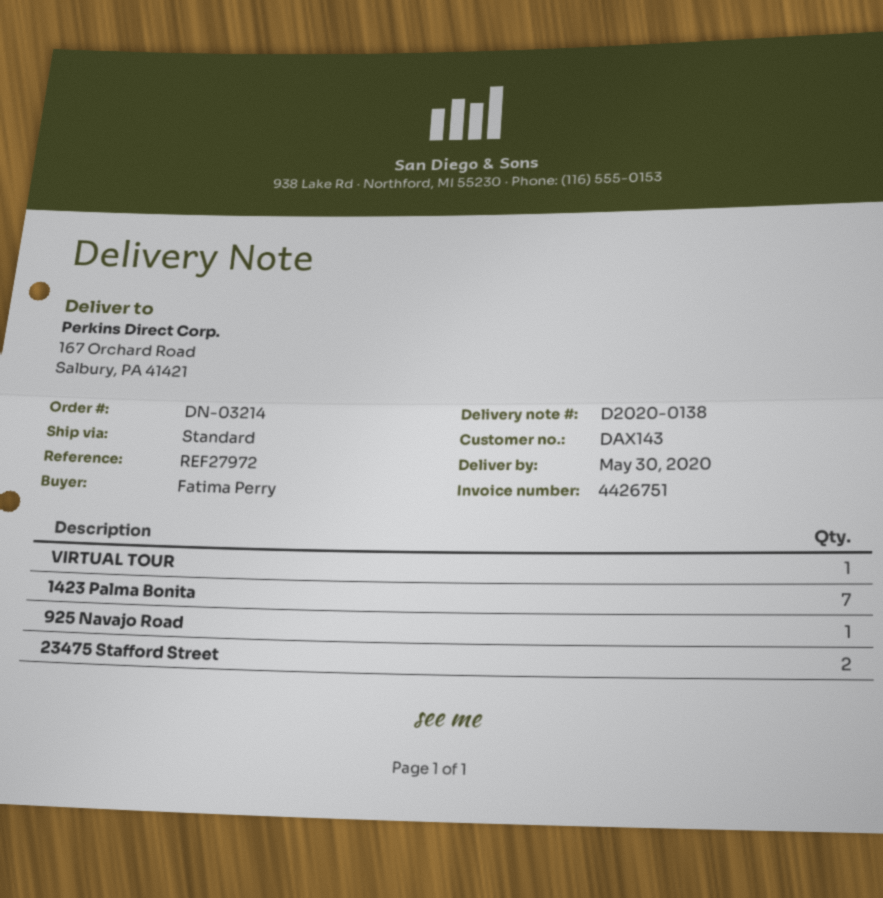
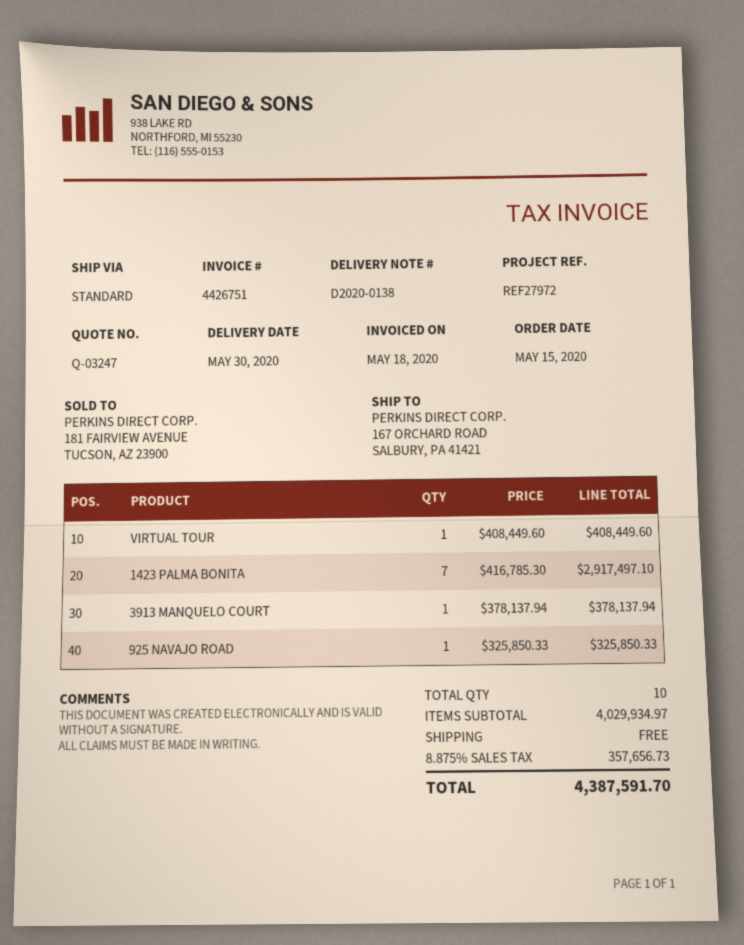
23475 Stafford Street: 2 -> none
3913 MANQUELO COURT: none -> 1

